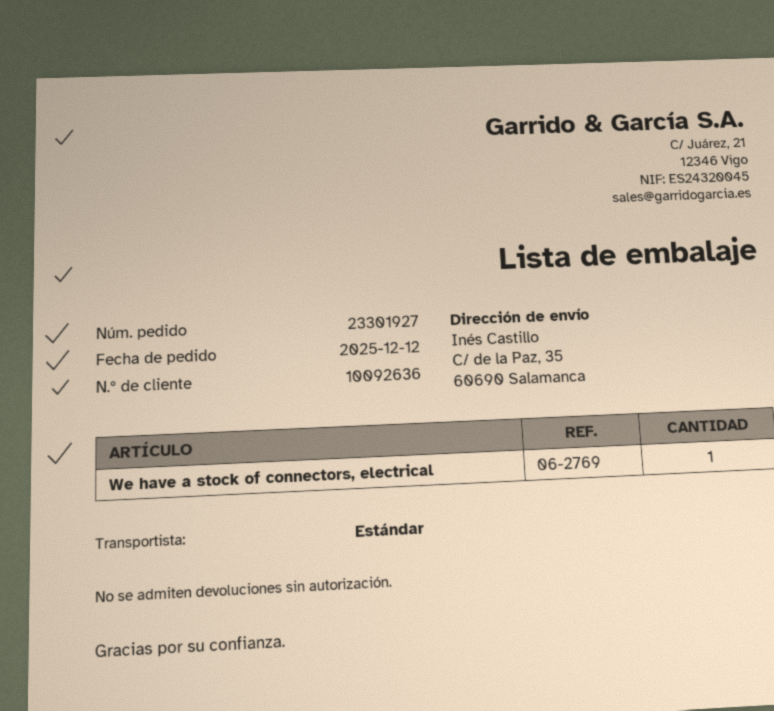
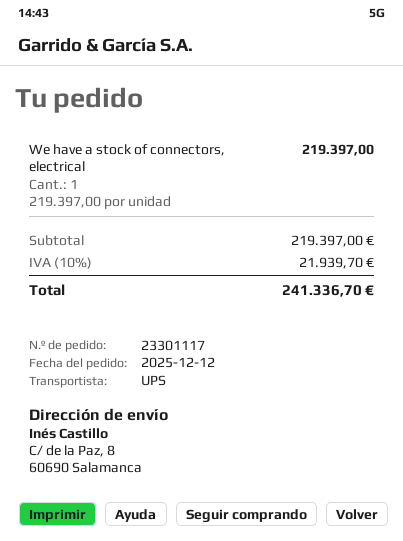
order number: 23301927 -> 23301117
shipping method: standard -> UPS
ship to: C/ de la Paz, 35, 60690 Salamanca -> C/ de la Paz, 8, 60690 Salamanca

